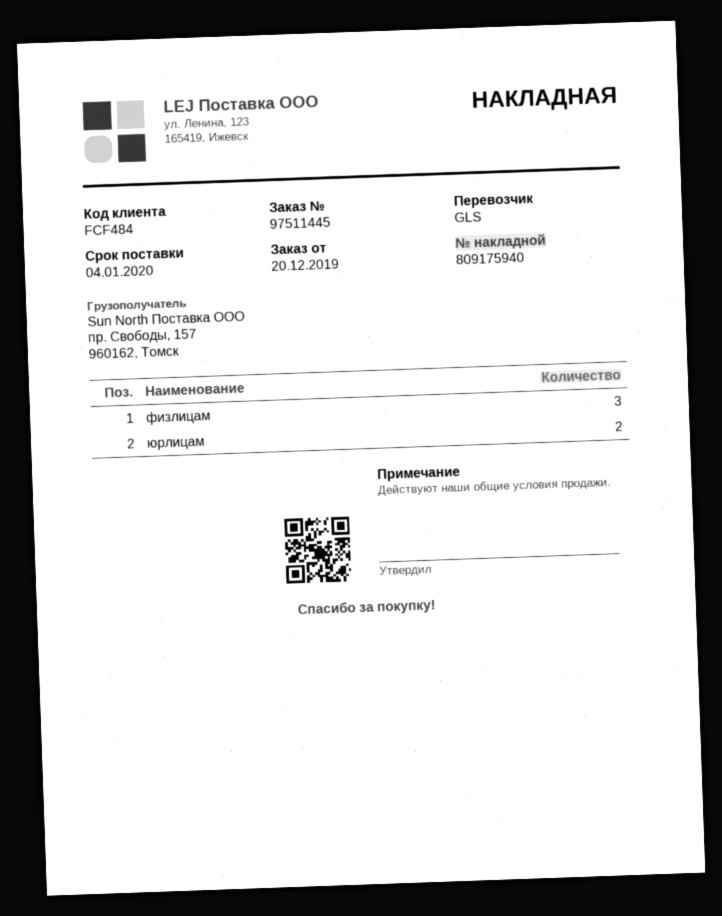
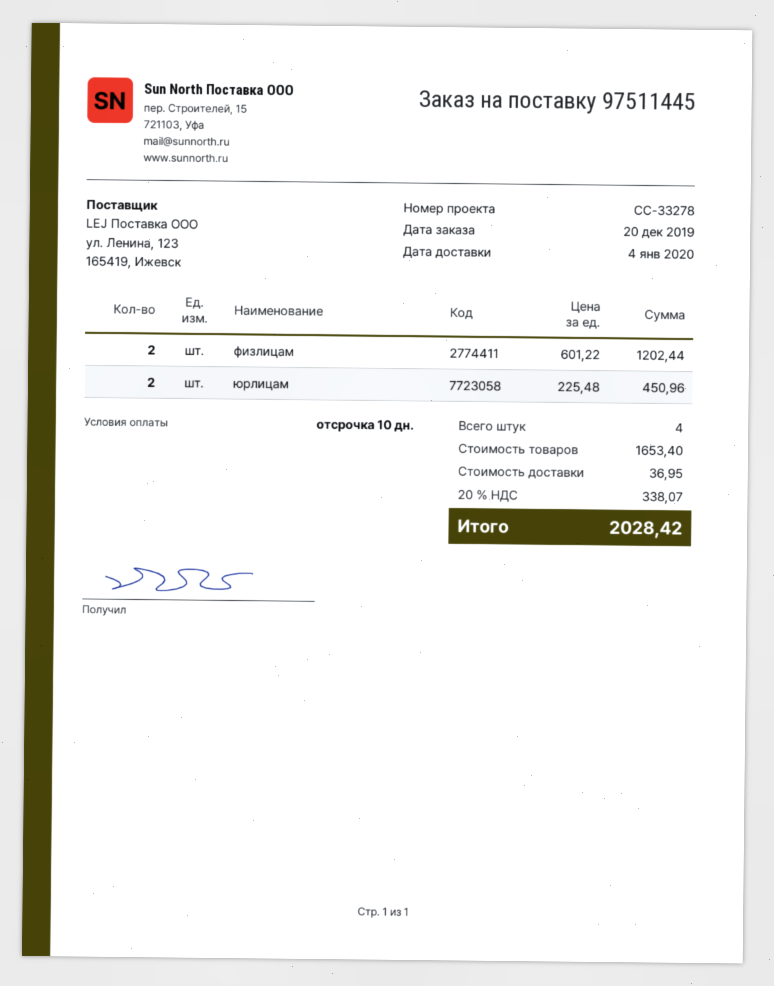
физлицам: 3 -> 2

